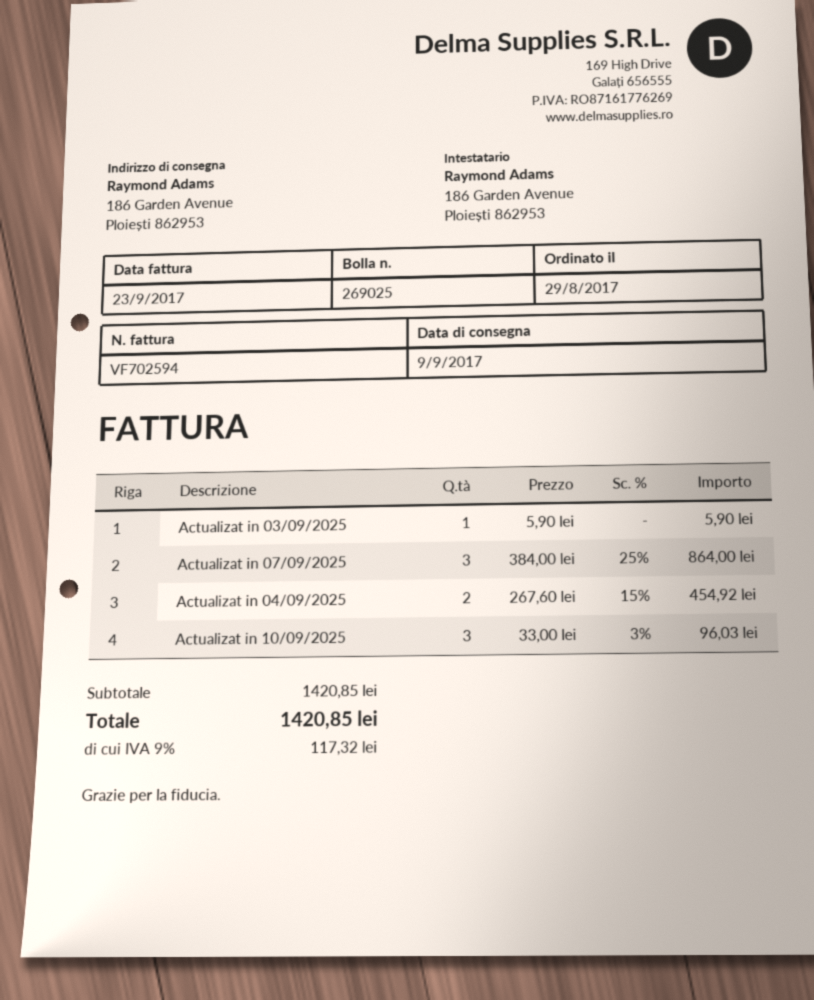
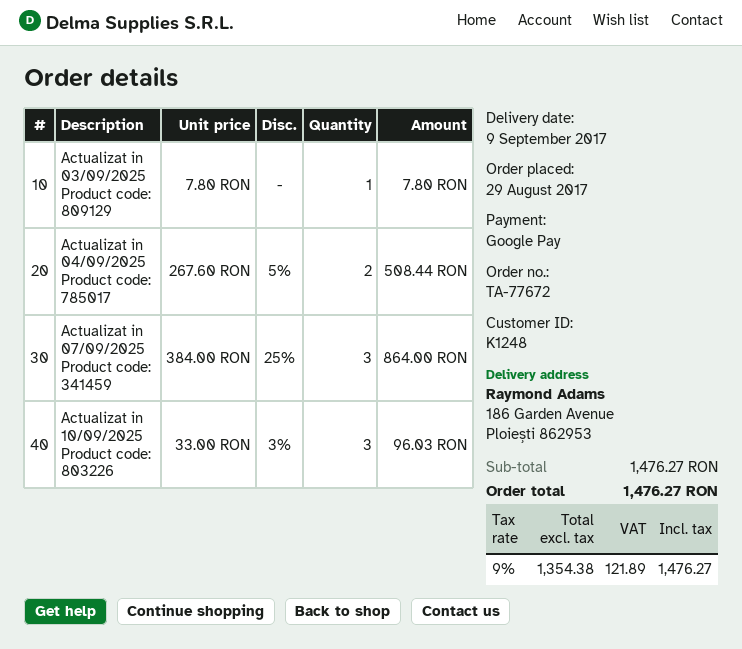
Actualizat in 03/09/2025: 1 x 5.90 = 5.90 -> 1 x 7.80 = 7.80
Actualizat in 04/09/2025: 2 x 267.60 - 15% = 454.92 -> 2 x 267.60 - 5% = 508.44
subtotal: 1420.85 -> 1476.27
tax: 9% = 117.32 -> 9% = 121.89
total: 1420.85 -> 1476.27

